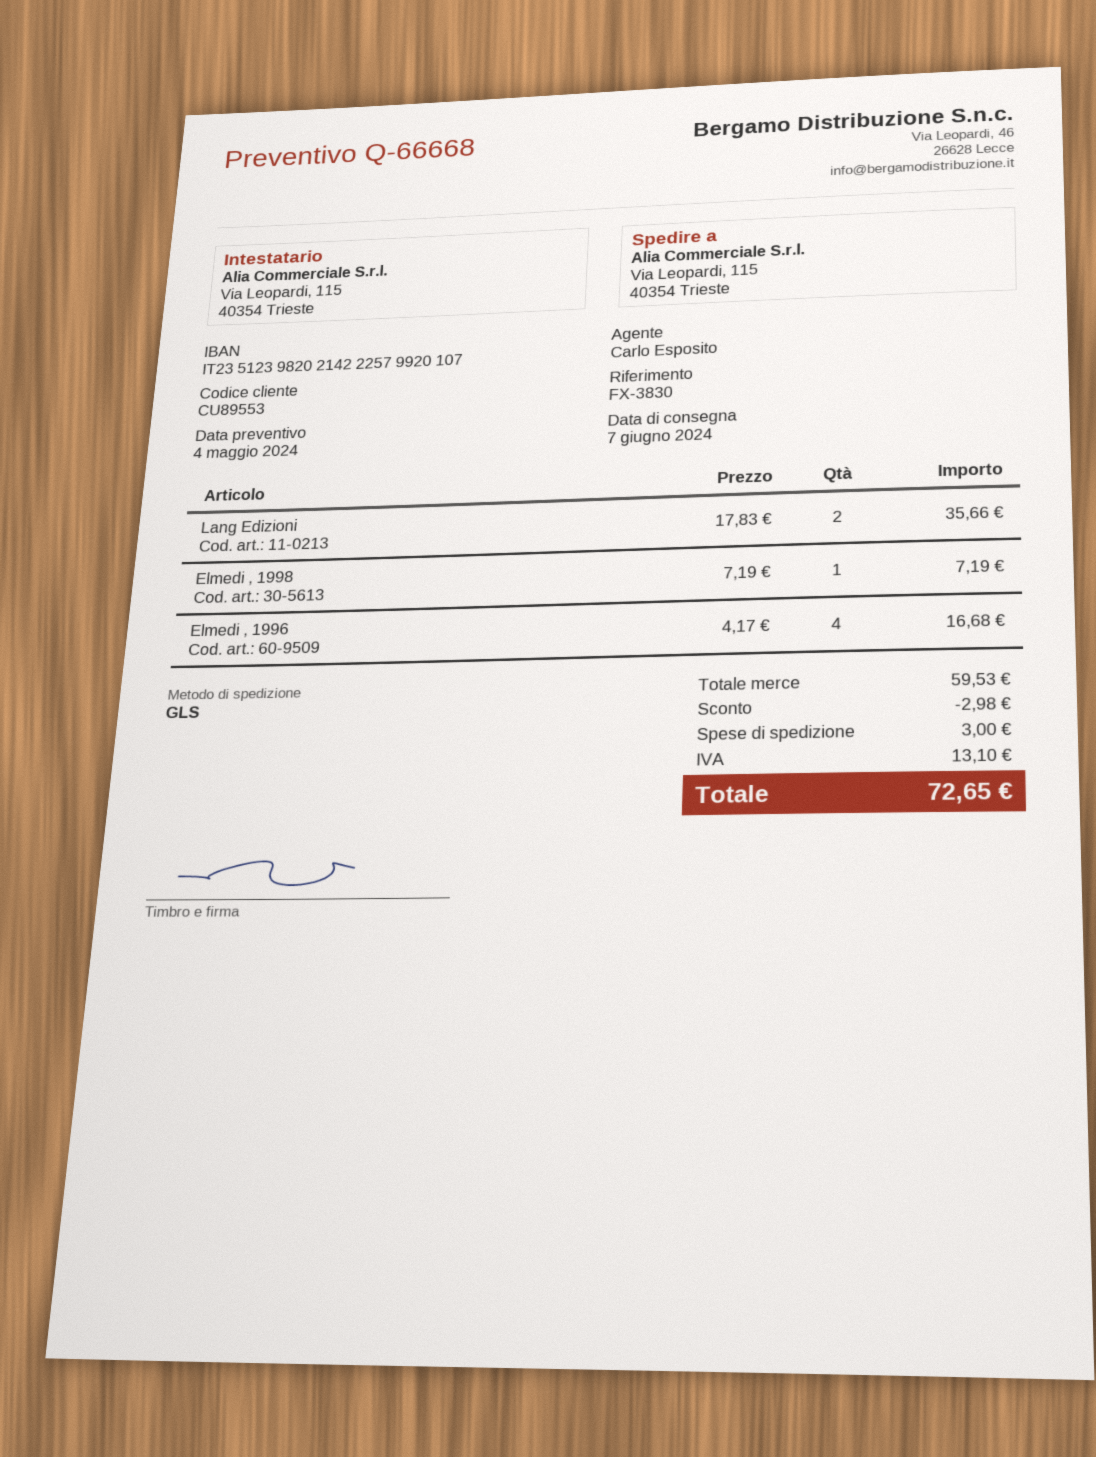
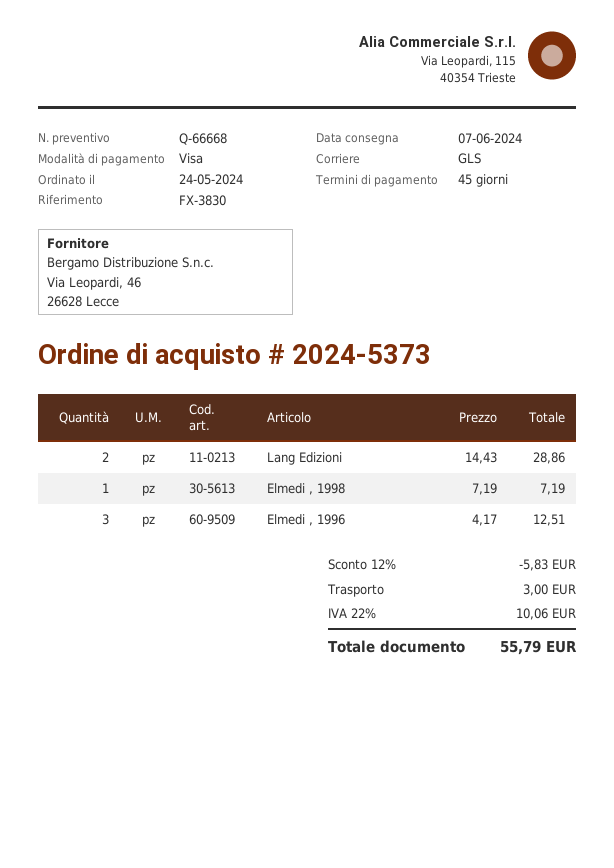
Lang Edizioni: 2 x 17.83 = 35.66 -> 2 x 14.43 = 28.86
Elmedi , 1996: 4 x 4.17 = 16.68 -> 3 x 4.17 = 12.51
discount: 2.98 -> 5.83
tax: 13.10 -> 10.06
total: 72.65 -> 55.79

